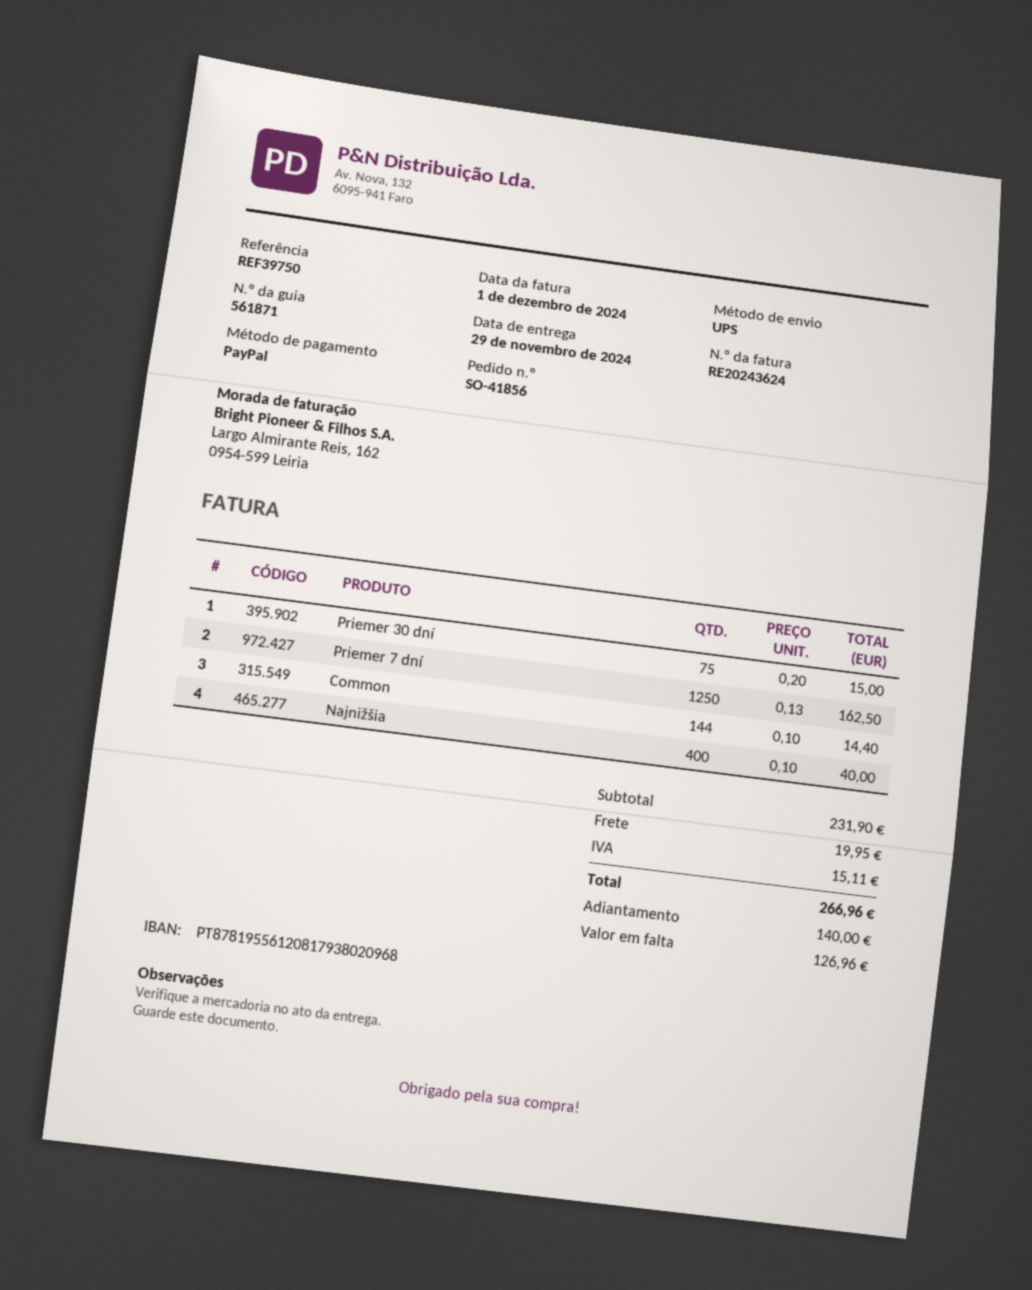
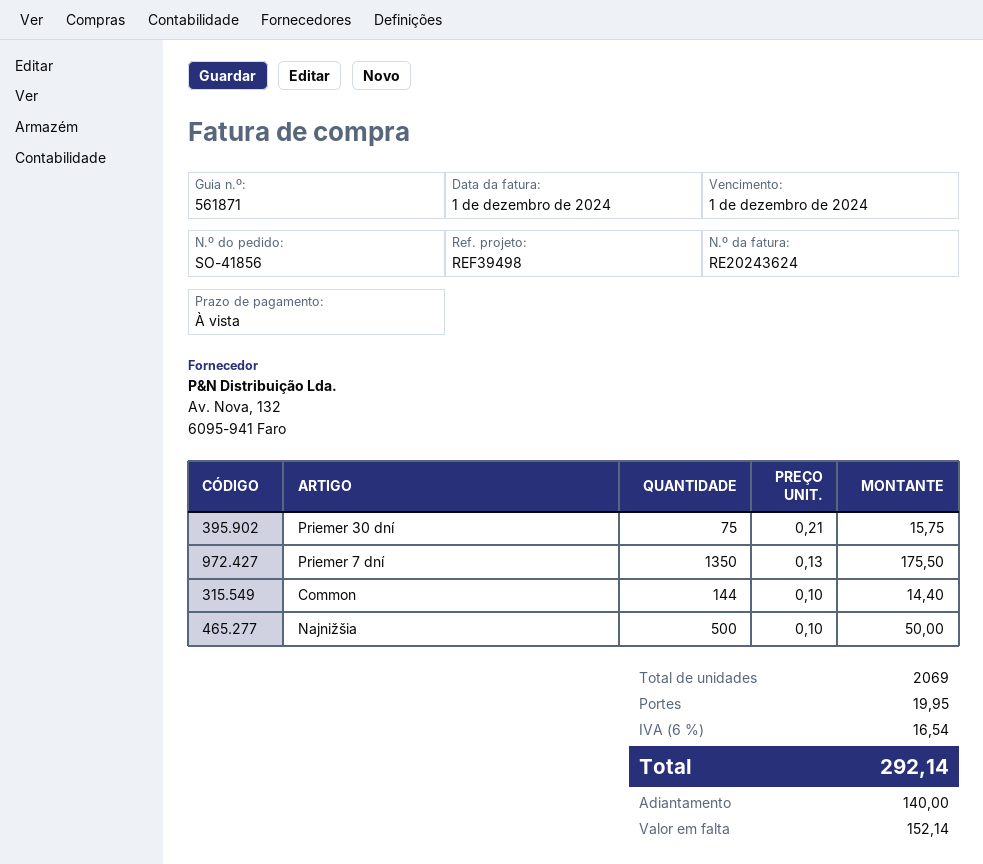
reference: REF39750 -> REF39498
Priemer 30 dní: 75 x 0.20 = 15.00 -> 75 x 0.21 = 15.75
Priemer 7 dní: 1250 x 0.13 = 162.50 -> 1350 x 0.13 = 175.50
Najnižšia: 400 x 0.10 = 40.00 -> 500 x 0.10 = 50.00
tax: 15.11 -> 16.54
total: 266.96 -> 292.14
balance: 126.96 -> 152.14

